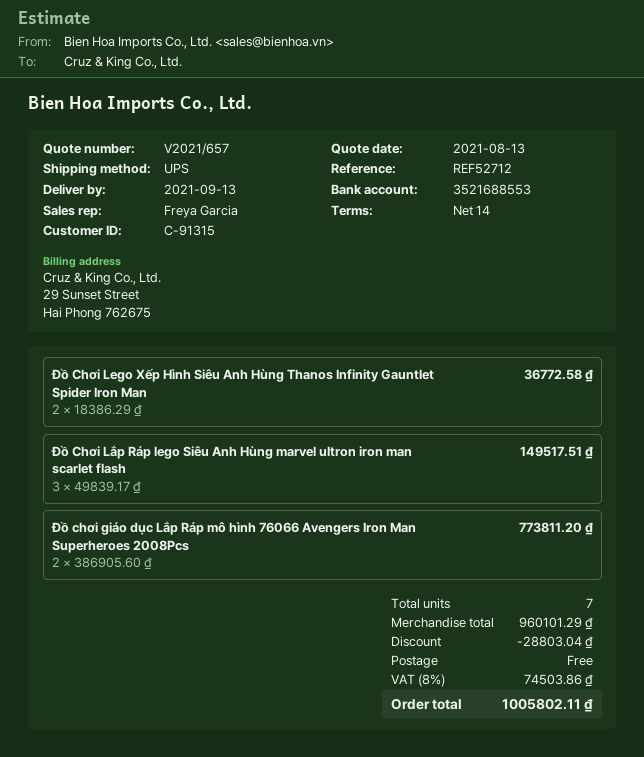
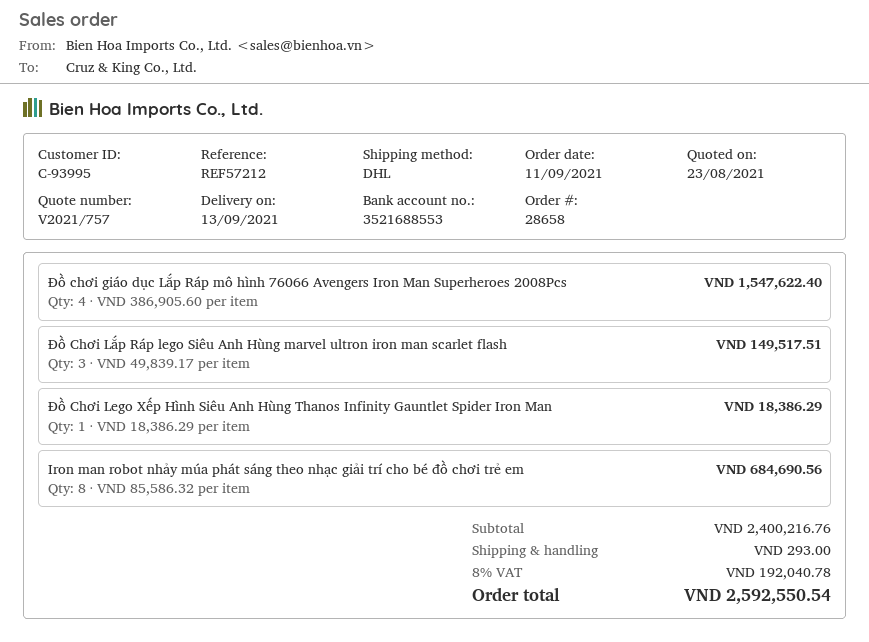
quote number: V2021/657 -> V2021/757
quote date: 2021-08-13 -> 2021-08-23
customer number: C-91315 -> C-93995
reference: REF52712 -> REF57212
shipping method: UPS -> DHL
Đồ Chơi Lego Xếp Hình Siêu Anh Hùng Thanos Infinity Gauntlet Spider Iron Man: 2 x 18386.29 = 36772.58 -> 1 x 18386.29 = 18386.29
Đồ chơi giáo dục Lắp Ráp mô hình 76066 Avengers Iron Man Superheroes 2008Pcs: 2 x 386905.60 = 773811.20 -> 4 x 386905.60 = 1547622.40
Iron man robot nhảy múa phát sáng theo nhạc giải trí cho bé đồ chơi trẻ em: none -> 8 x 85586.32 = 684690.56
subtotal: 960101.29 -> 2400216.76
discount: 28803.04 -> none
shipping: 0.00 -> 293.00
tax: 8% = 74503.86 -> 8% = 192040.78
total: 1005802.11 -> 2592550.54

